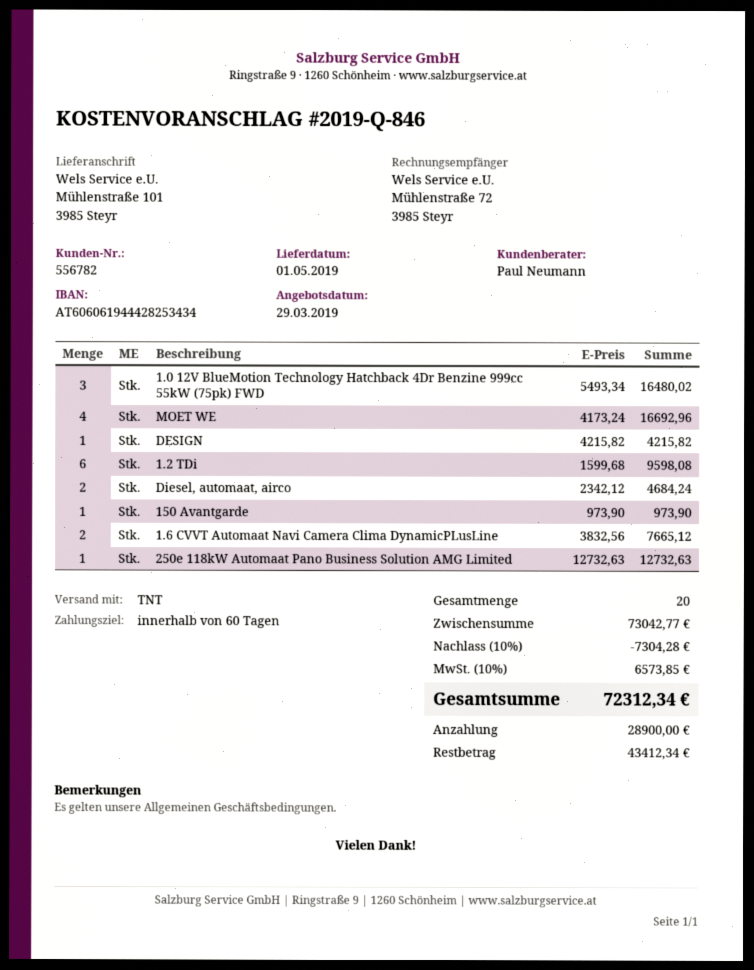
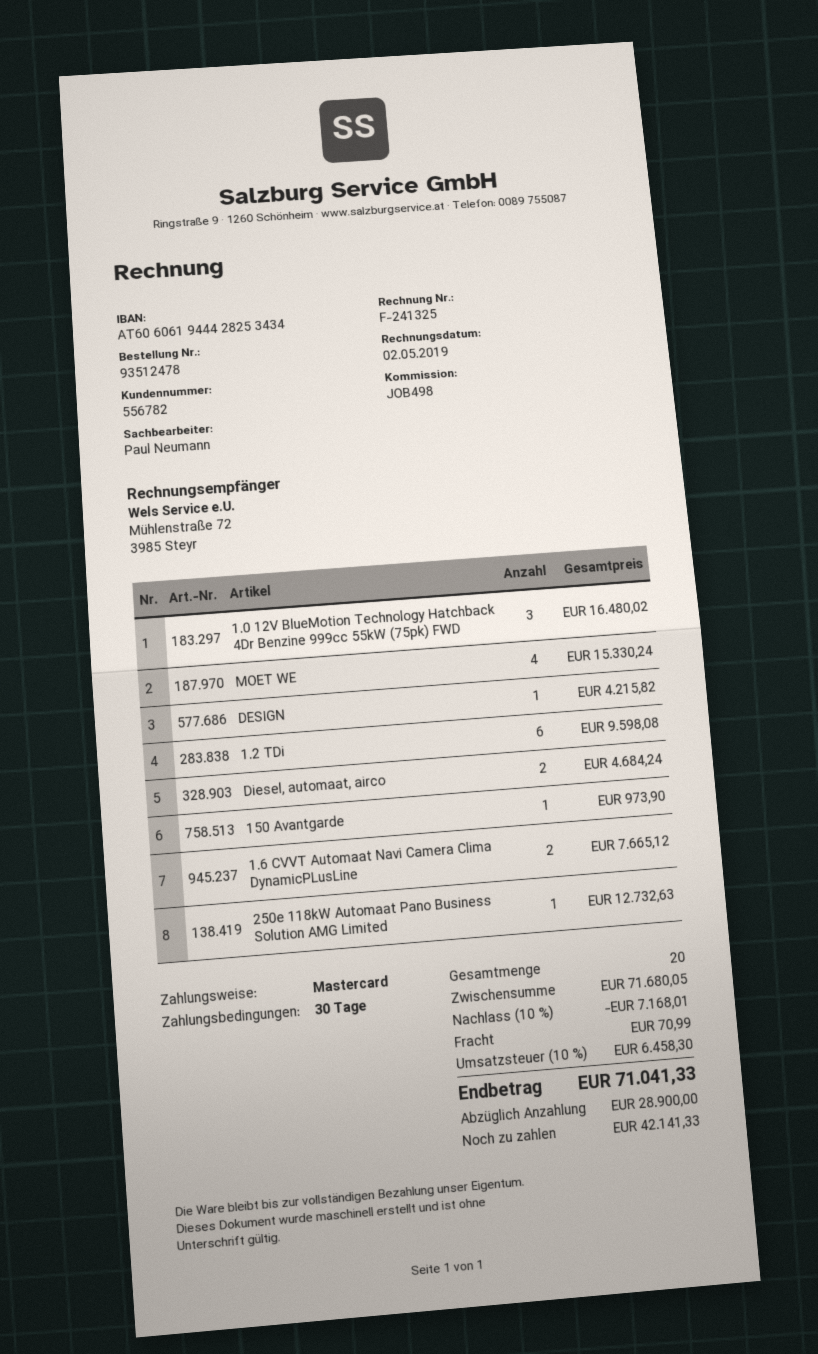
payment terms: 60 days -> 30 days
MOET WE: 4 for 16692.96 -> 4 for 15330.24
subtotal: 73042.77 -> 71680.05
discount: 10% = 7304.28 -> 10% = 7168.01
shipping: none -> 70.99
tax: 10% = 6573.85 -> 10% = 6458.30
total: 72312.34 -> 71041.33
balance: 43412.34 -> 42141.33

